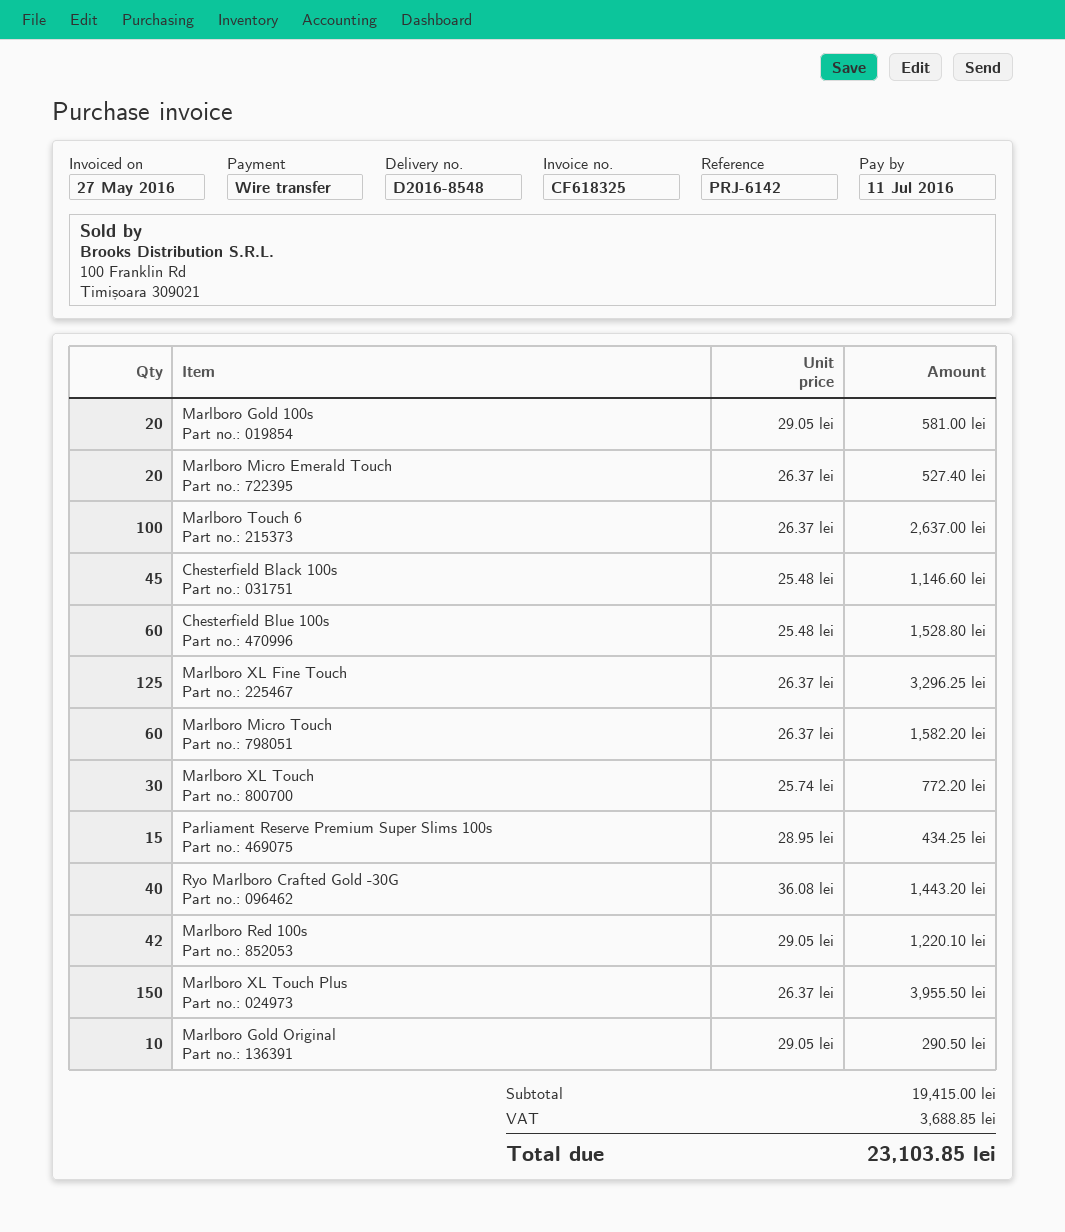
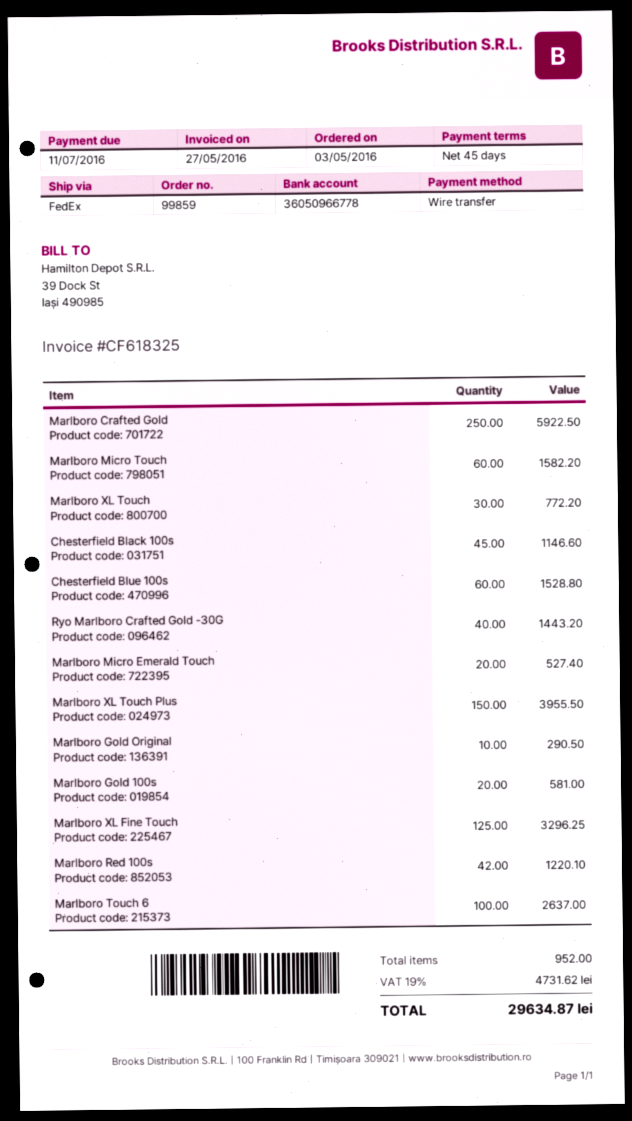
Parliament Reserve Premium Super Slims 100s: 15 for 434.25 -> none
Marlboro Crafted Gold: none -> 250 for 5922.50
tax: 3688.85 -> 4731.62
total: 23103.85 -> 29634.87

